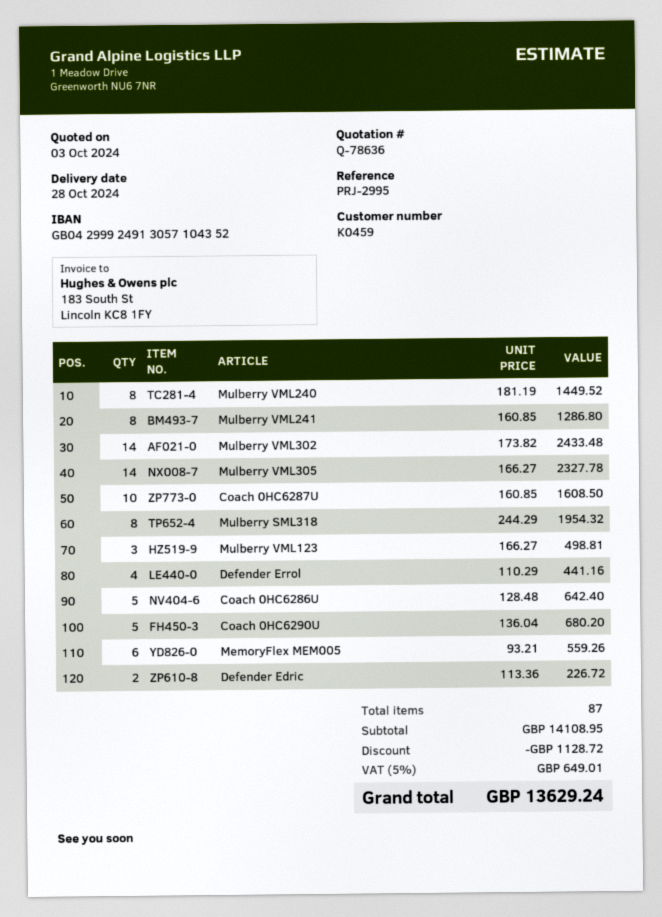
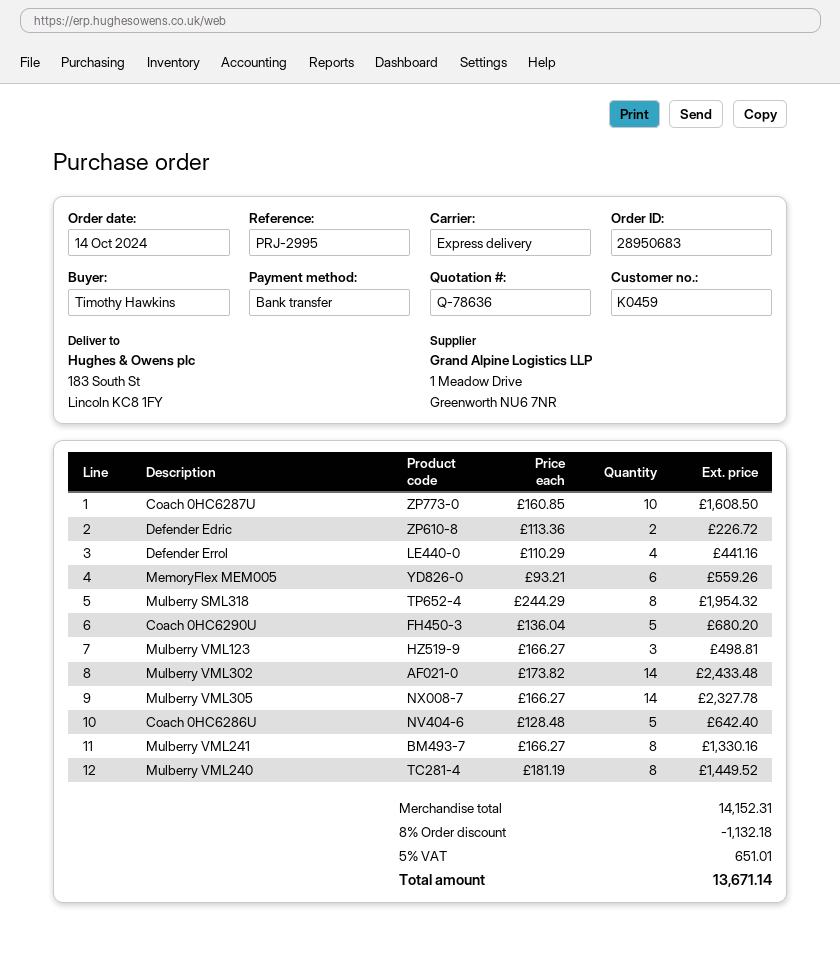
Mulberry VML241: 8 x 160.85 = 1286.80 -> 8 x 166.27 = 1330.16
subtotal: 14108.95 -> 14152.31
discount: 1128.72 -> 1132.18
tax: 5% = 649.01 -> 5% = 651.01
total: 13629.24 -> 13671.14

